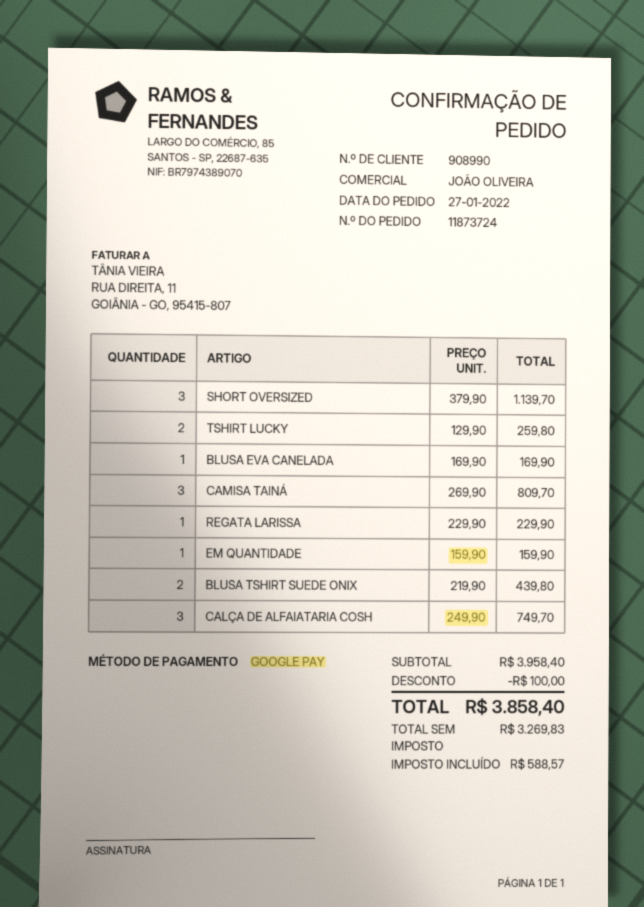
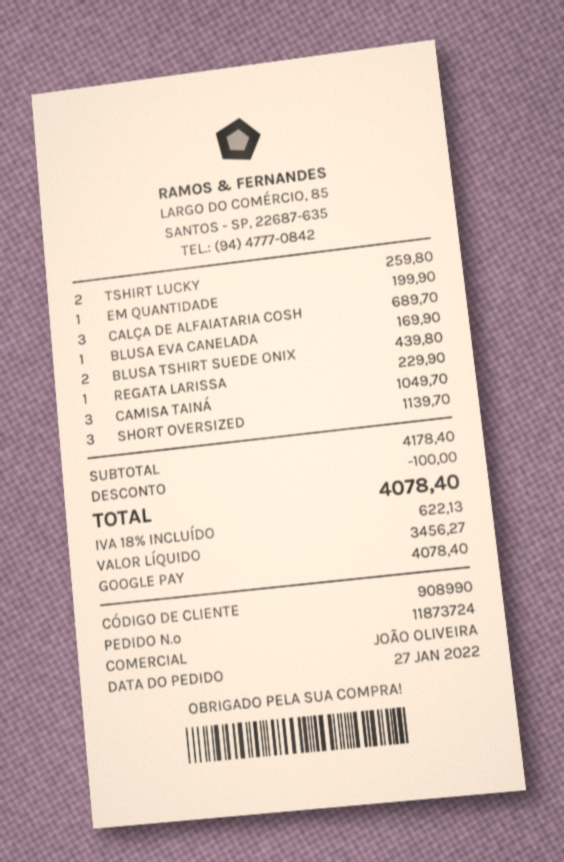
CAMISA TAINÁ: 3 for 809.70 -> 3 for 1049.70
EM QUANTIDADE: 1 for 159.90 -> 1 for 199.90
CALÇA DE ALFAIATARIA COSH: 3 for 749.70 -> 3 for 689.70
subtotal: 3958.40 -> 4178.40
net: 3269.83 -> 3456.27
tax: 588.57 -> 622.13
total: 3858.40 -> 4078.40

